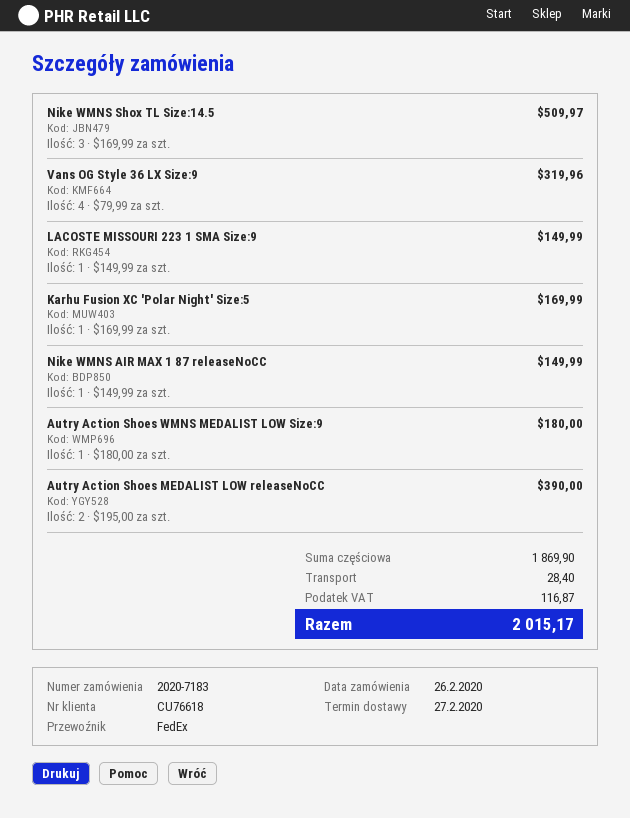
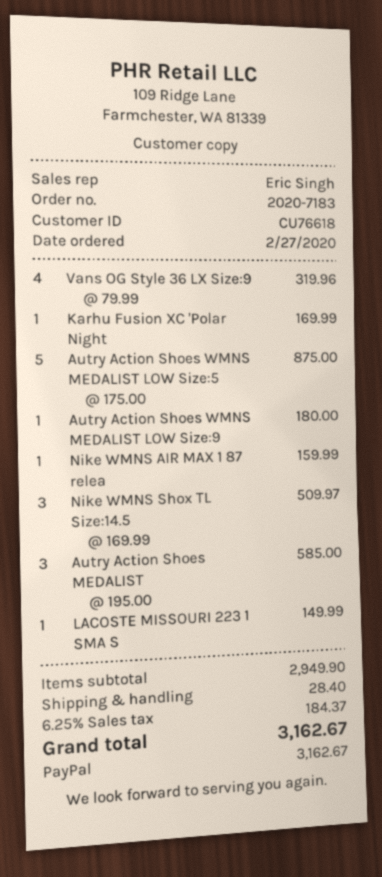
order date: 2020-02-26 -> 2020-02-27
Nike WMNS AIR MAX 1 87 releaseNoCC: 1 x 149.99 = 149.99 -> 1 x 159.99 = 159.99
Autry Action Shoes MEDALIST LOW releaseNoCC: 2 x 195.00 = 390.00 -> 3 x 195.00 = 585.00
Autry Action Shoes WMNS MEDALIST LOW Size:5: none -> 5 x 175.00 = 875.00
subtotal: 1869.90 -> 2949.90
tax: 116.87 -> 184.37
total: 2015.17 -> 3162.67

